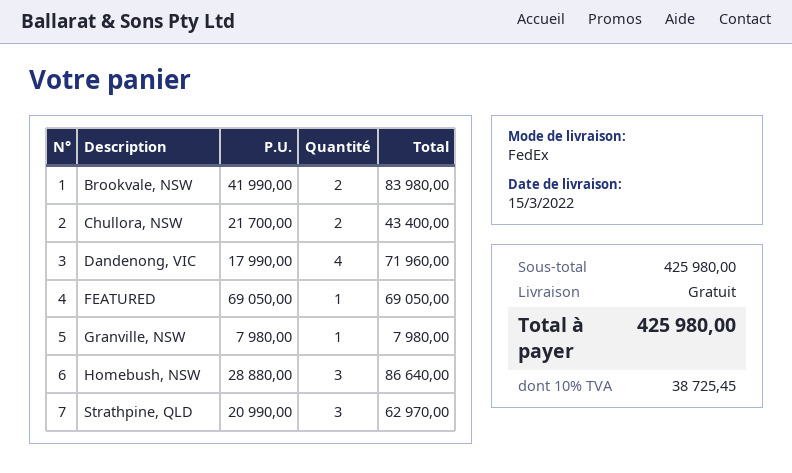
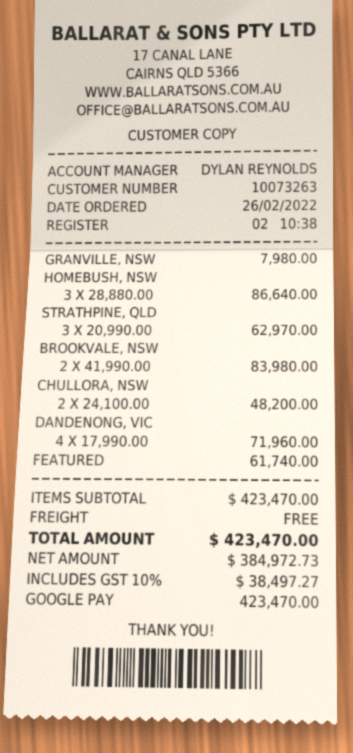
Chullora, NSW: 2 x 21700.00 = 43400.00 -> 2 x 24100.00 = 48200.00
FEATURED: 1 x 69050.00 = 69050.00 -> 1 x 61740.00 = 61740.00
subtotal: 425980.00 -> 423470.00
tax: 10% = 38725.45 -> 10% = 38497.27
total: 425980.00 -> 423470.00

